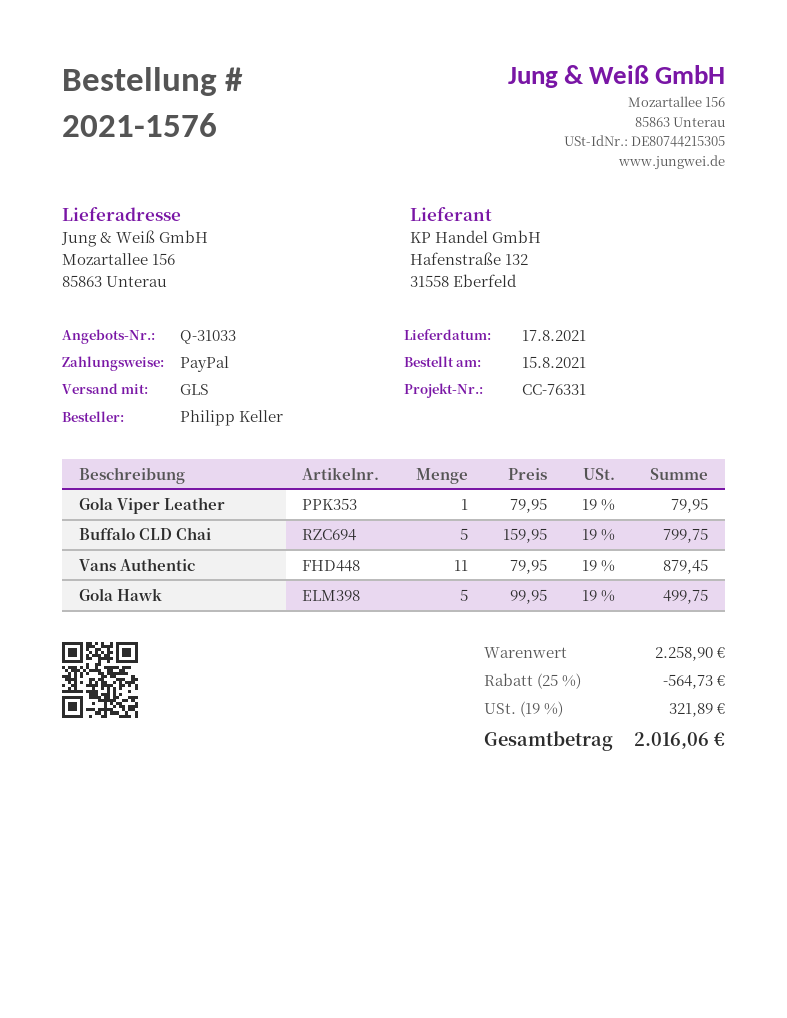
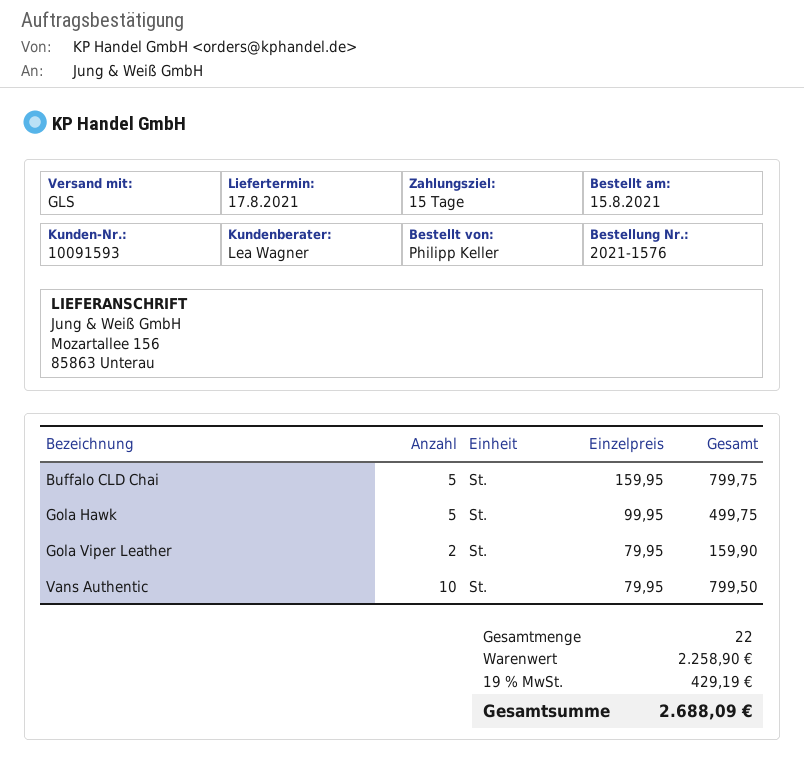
Gola Viper Leather: 1 x 79.95 = 79.95 -> 2 x 79.95 = 159.90
Vans Authentic: 11 x 79.95 = 879.45 -> 10 x 79.95 = 799.50
discount: 25% = 564.73 -> none
tax: 19% = 321.89 -> 19% = 429.19
total: 2016.06 -> 2688.09

